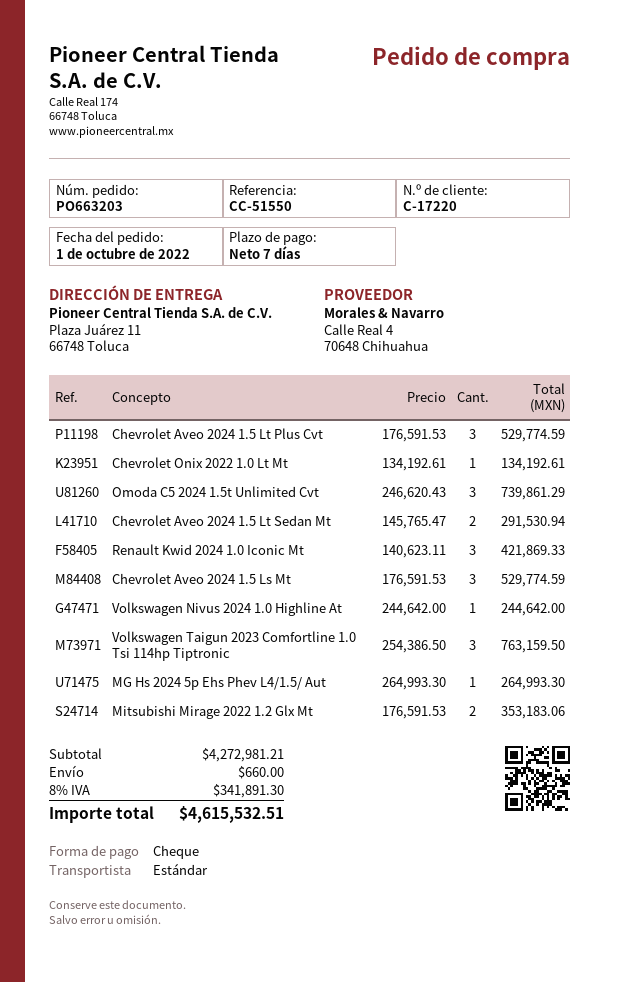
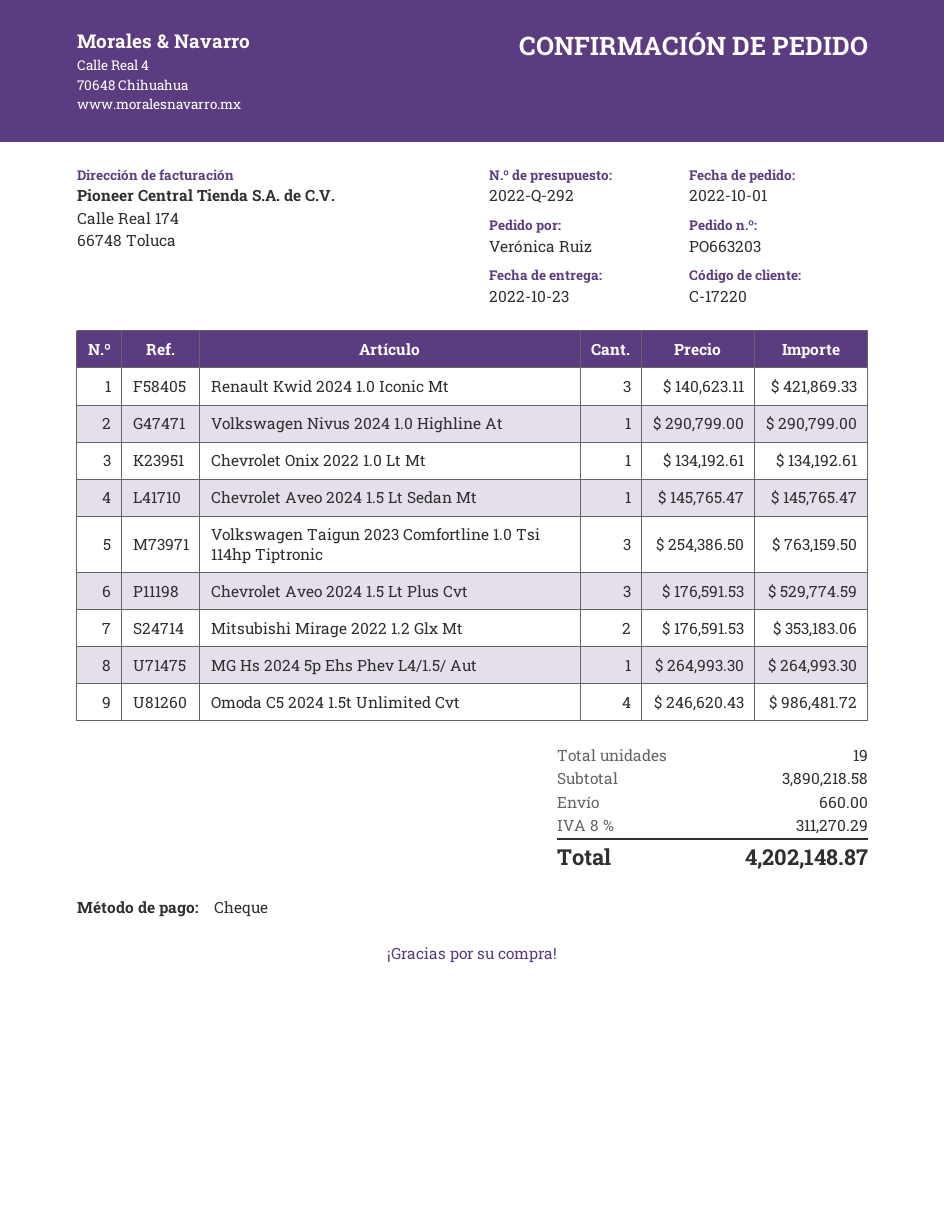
Omoda C5 2024 1.5t Unlimited Cvt: 3 x 246620.43 = 739861.29 -> 4 x 246620.43 = 986481.72
Chevrolet Aveo 2024 1.5 Lt Sedan Mt: 2 x 145765.47 = 291530.94 -> 1 x 145765.47 = 145765.47
Chevrolet Aveo 2024 1.5 Ls Mt: 3 x 176591.53 = 529774.59 -> none
Volkswagen Nivus 2024 1.0 Highline At: 1 x 244642.00 = 244642.00 -> 1 x 290799.00 = 290799.00
subtotal: 4272981.21 -> 3890218.58
tax: 8% = 341891.30 -> 8% = 311270.29
total: 4615532.51 -> 4202148.87

